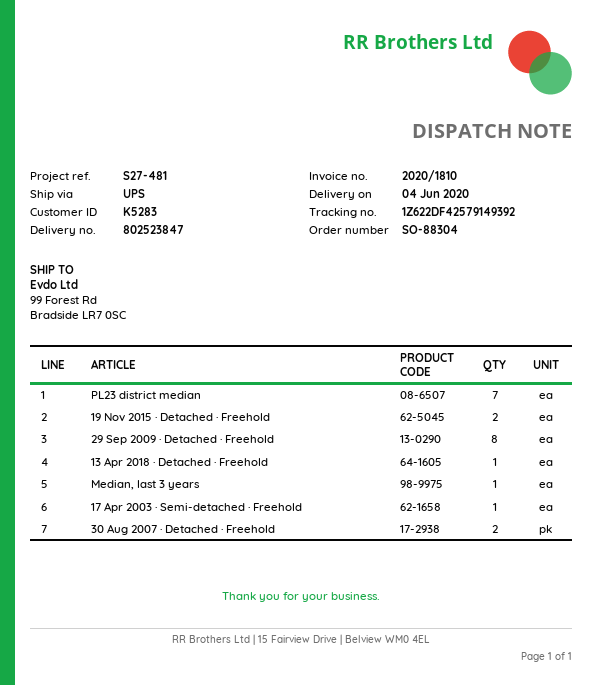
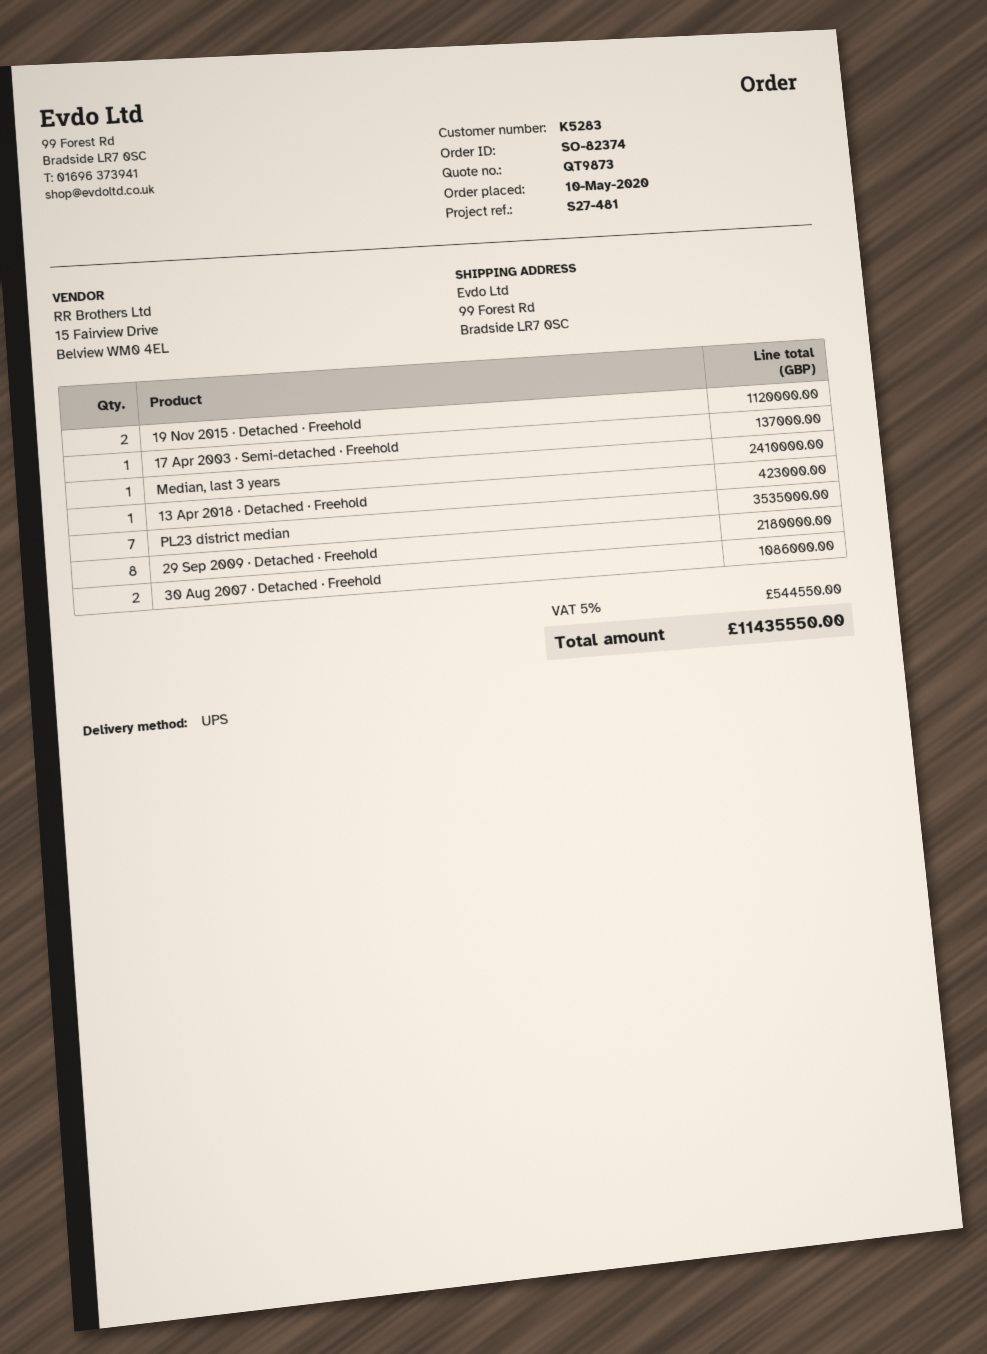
order number: SO-88304 -> SO-82374

